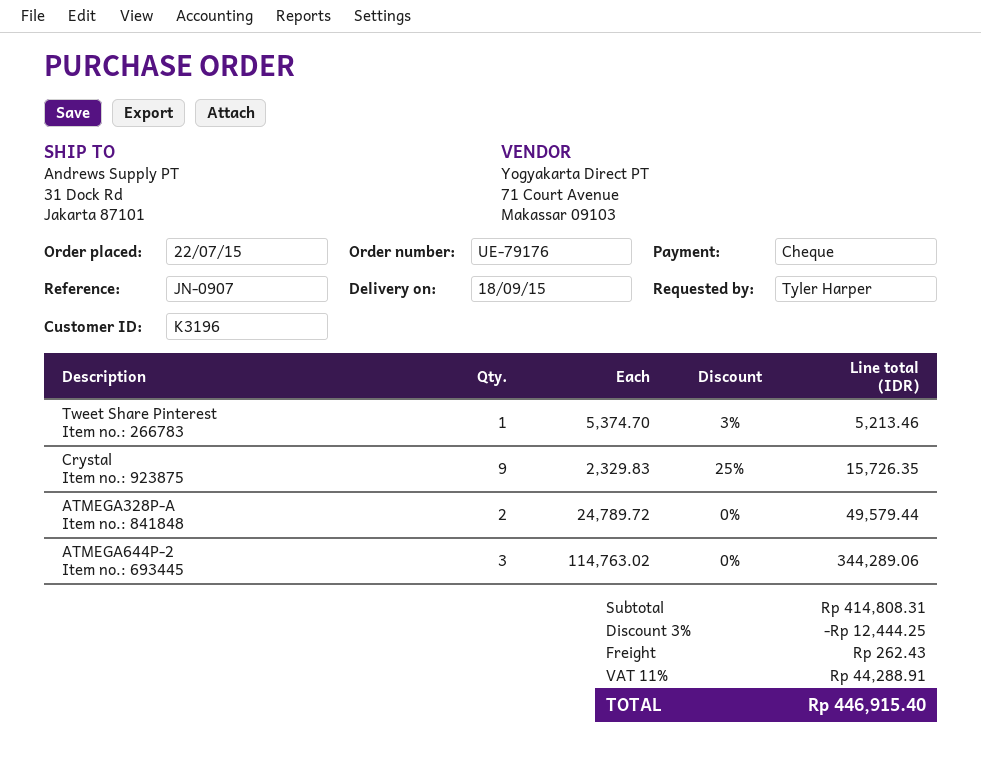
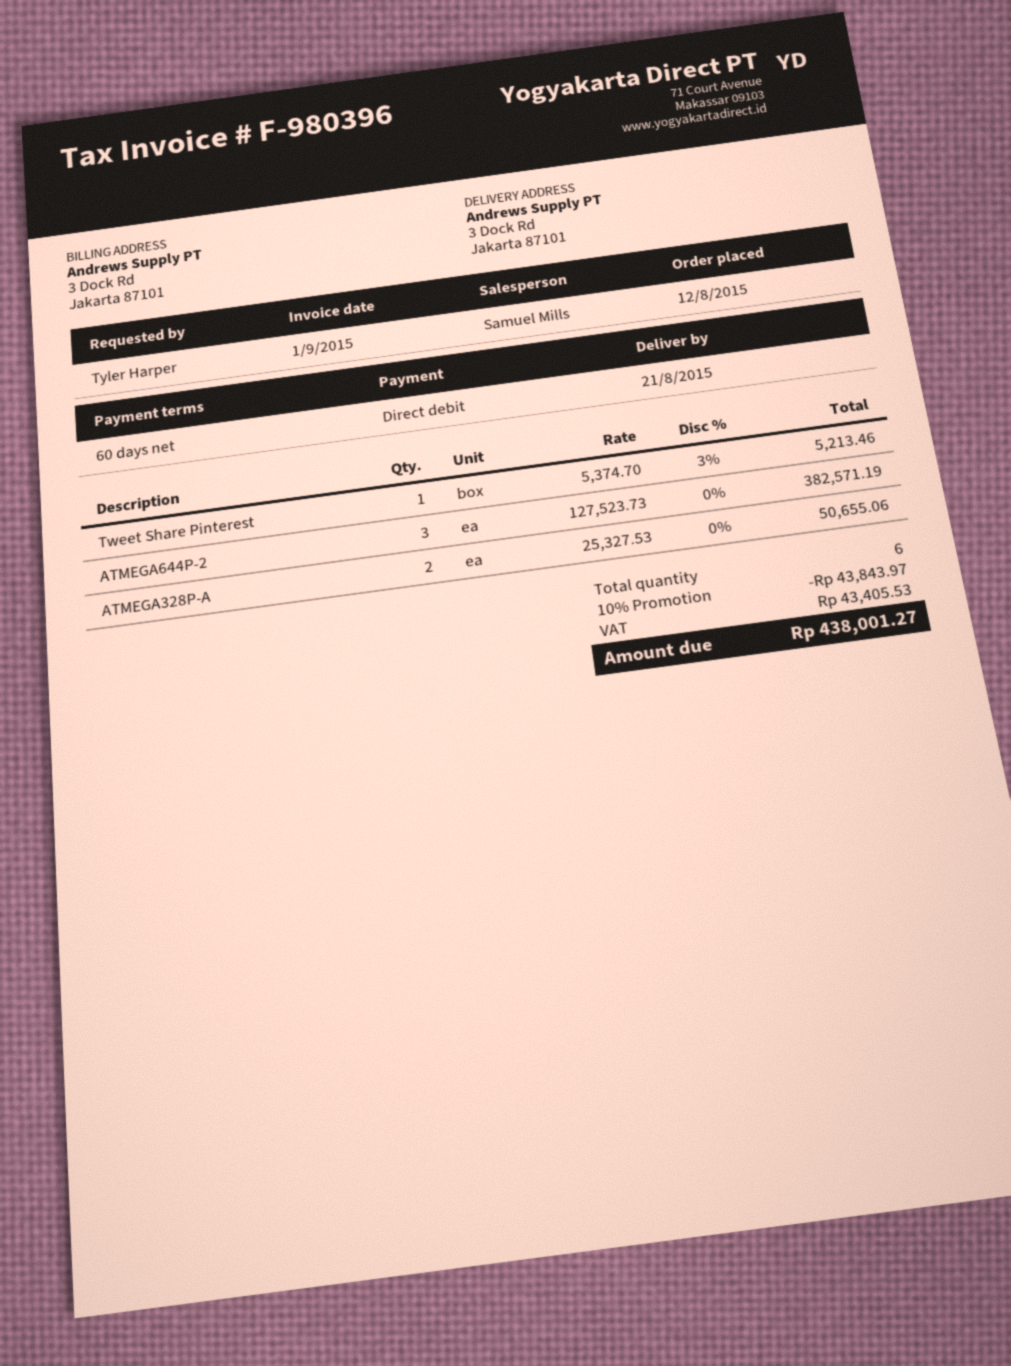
order date: 2015-07-22 -> 2015-08-12
delivery date: 2015-09-18 -> 2015-08-21
payment method: cheque -> direct debit
ship to: 31 Dock Rd, Jakarta 87101 -> 3 Dock Rd, Jakarta 87101
Crystal: 9 x 2329.83 - 25% = 15726.35 -> none
ATMEGA328P-A: 2 x 24789.72 = 49579.44 -> 2 x 25327.53 = 50655.06
ATMEGA644P-2: 3 x 114763.02 = 344289.06 -> 3 x 127523.73 = 382571.19
discount: 3% = 12444.25 -> 10% = 43843.97
shipping: 262.43 -> none
tax: 44288.91 -> 43405.53
total: 446915.40 -> 438001.27

